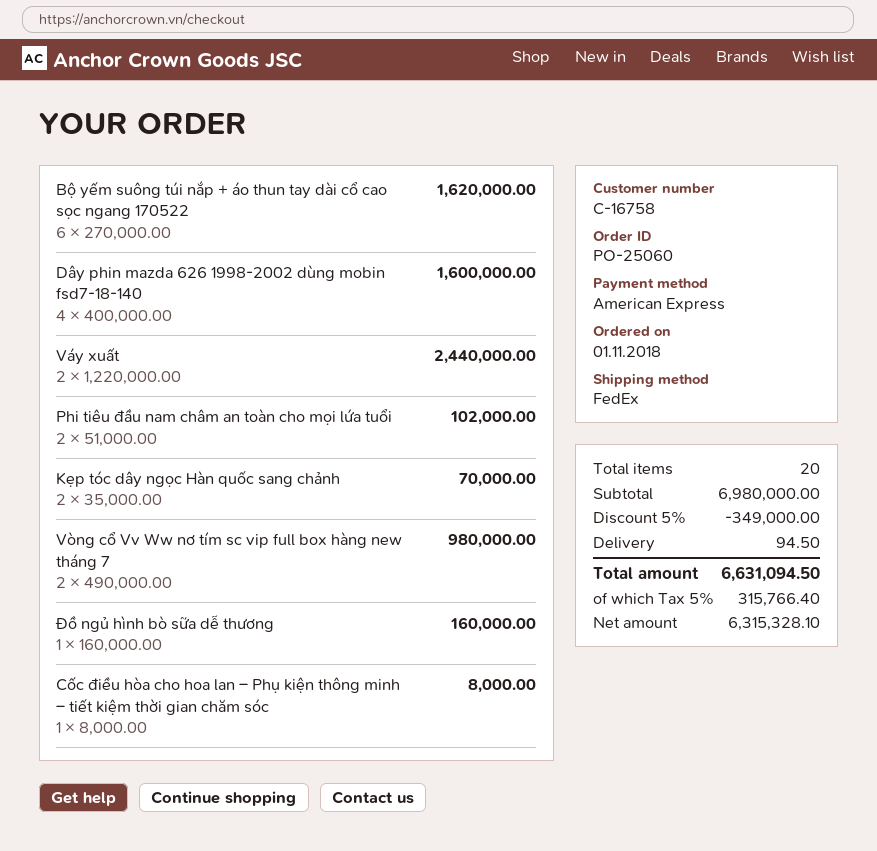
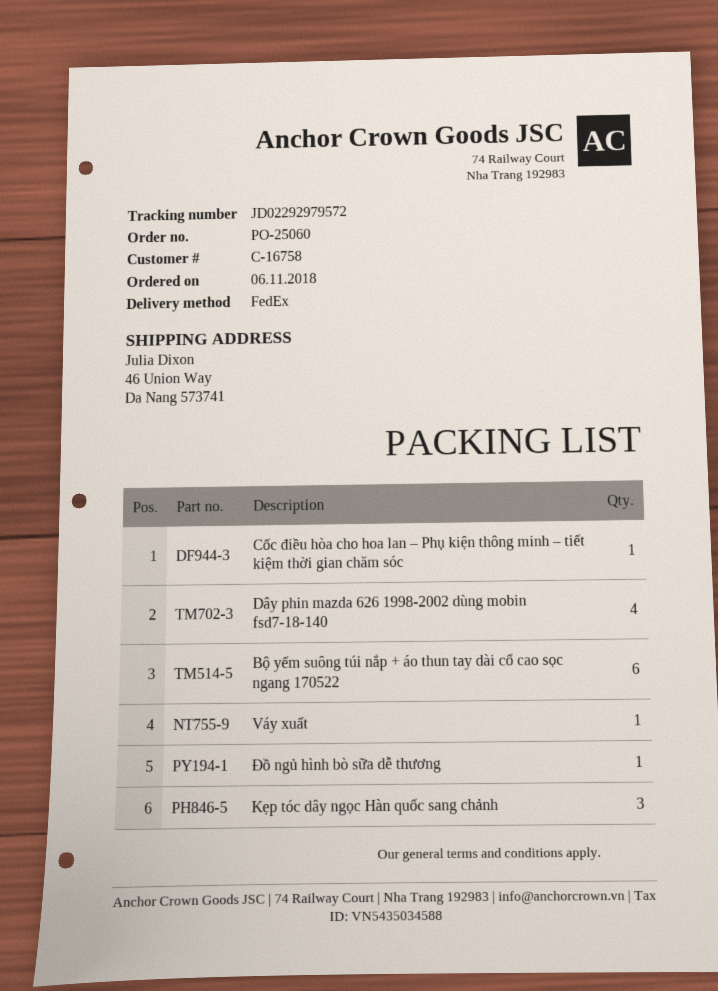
order date: 2018-11-01 -> 2018-11-06
Váy xuất: 2 -> 1
Phi tiêu đầu nam châm an toàn cho mọi lứa tuổi: 2 -> none
Kẹp tóc dây ngọc Hàn quốc sang chảnh: 2 -> 3
Vòng cổ Vv Ww nơ tím sc vip full box hàng new tháng 7: 2 -> none

